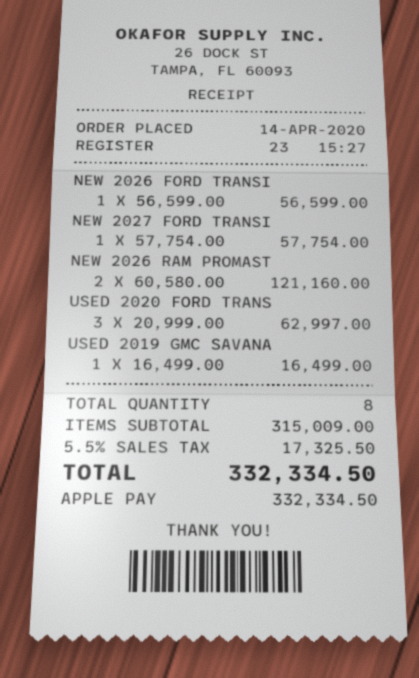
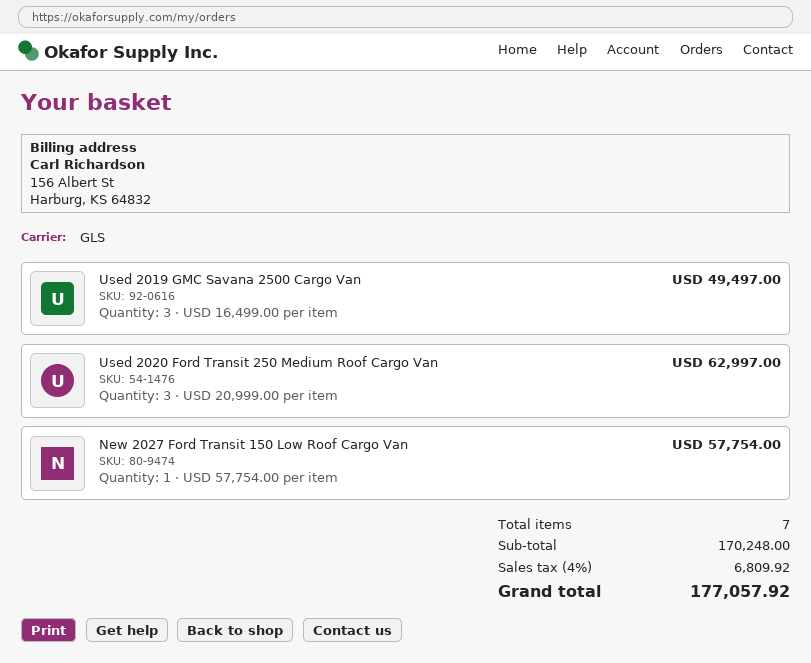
NEW 2026 FORD TRANSI: 1 x 56599.00 = 56599.00 -> none
NEW 2026 RAM PROMAST: 2 x 60580.00 = 121160.00 -> none
USED 2019 GMC SAVANA: 1 x 16499.00 = 16499.00 -> 3 x 16499.00 = 49497.00
total quantity: 8 -> 7
subtotal: 315009.00 -> 170248.00
tax: 5.5% = 17325.50 -> 4% = 6809.92
total: 332334.50 -> 177057.92

